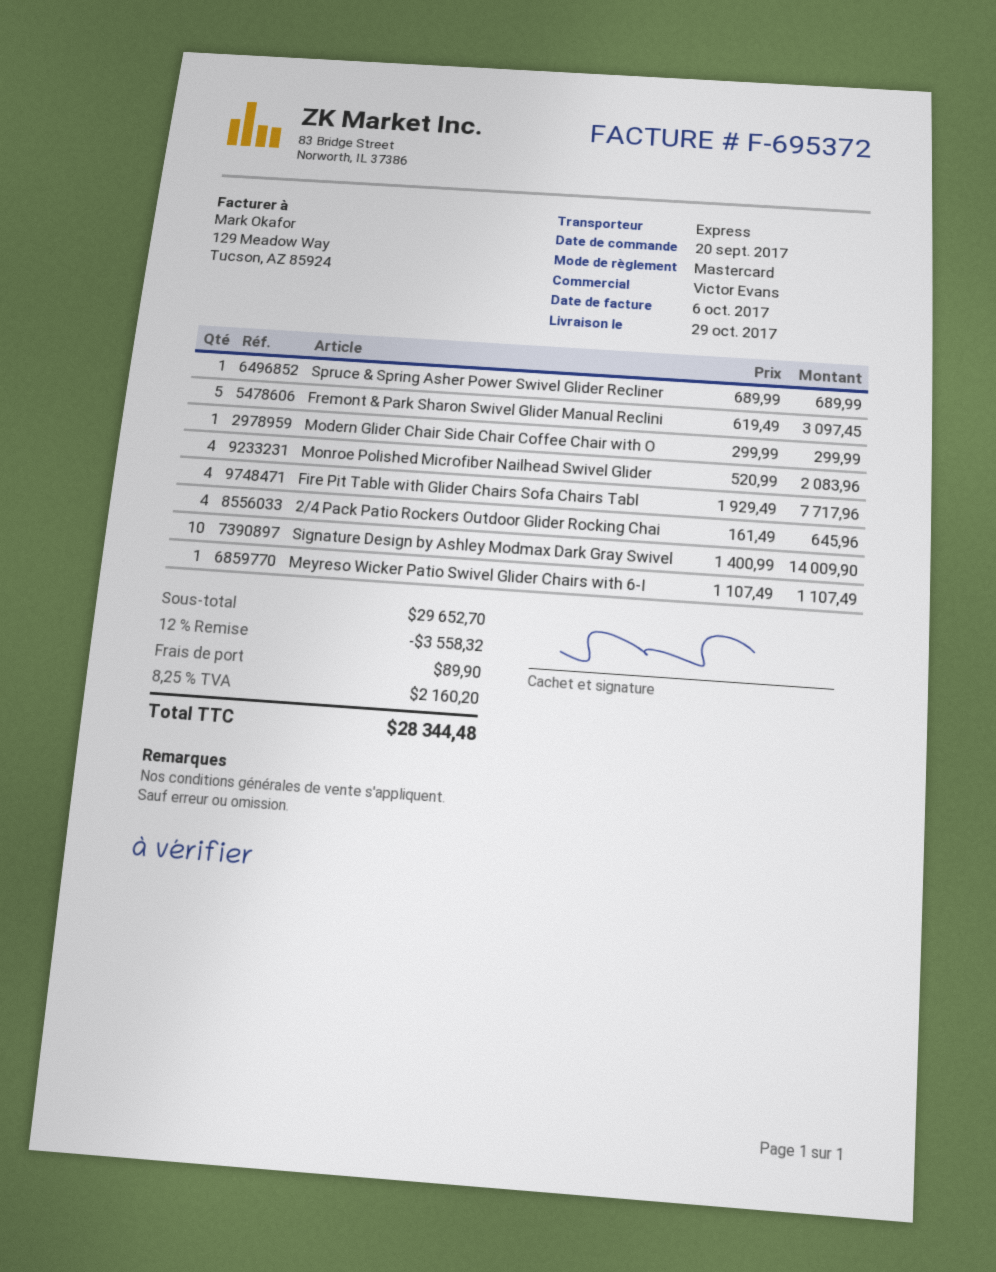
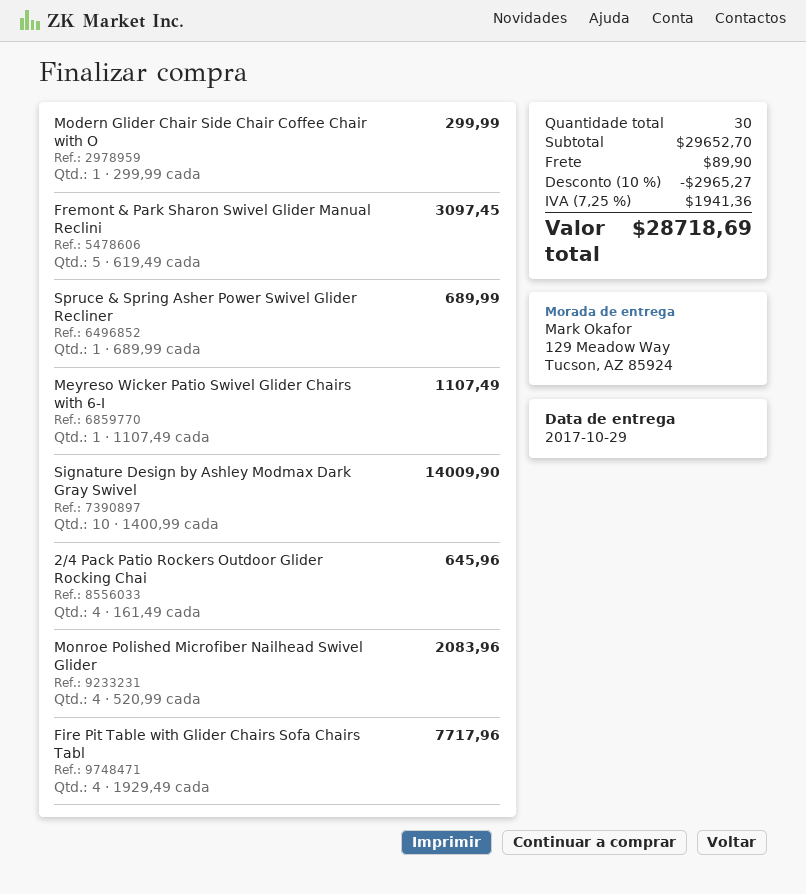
discount: 12% = 3558.32 -> 10% = 2965.27
tax: 8.25% = 2160.20 -> 7.25% = 1941.36
total: 28344.48 -> 28718.69

